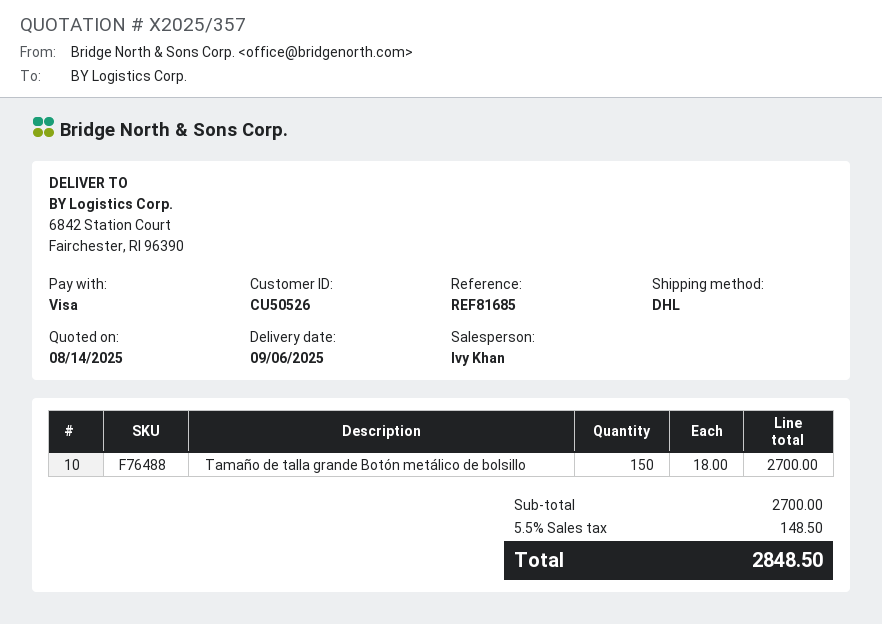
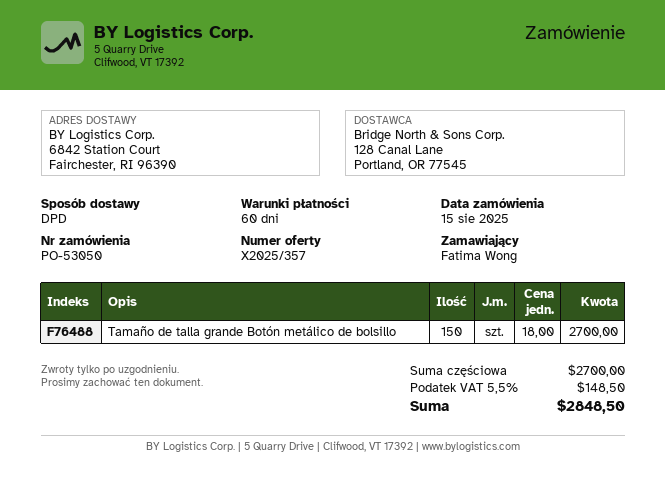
shipping method: DHL -> DPD

